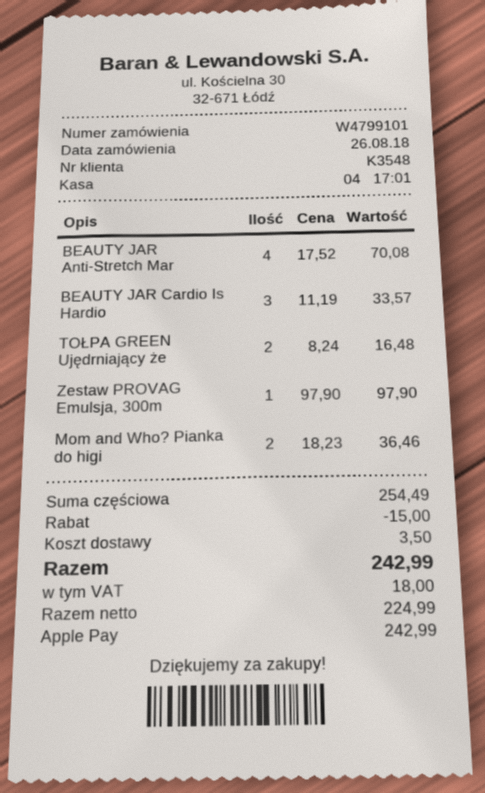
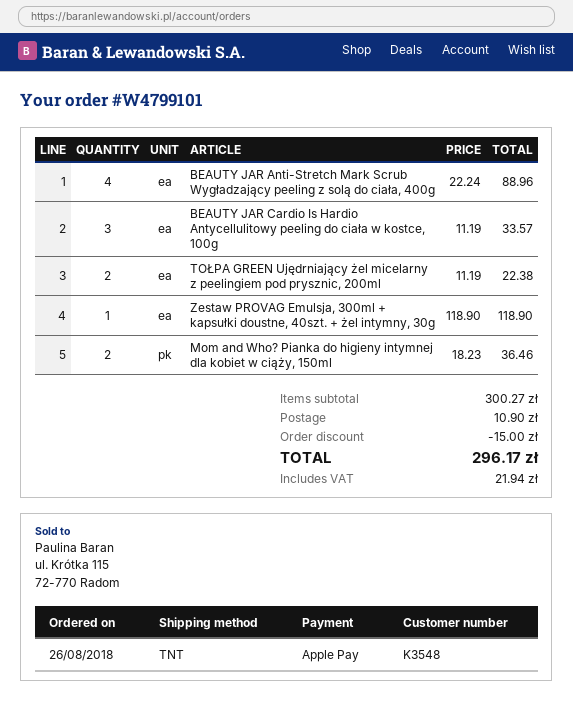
BEAUTY JAR Anti-Stretch Mar: 4 x 17.52 = 70.08 -> 4 x 22.24 = 88.96
TOŁPA GREEN Ujędrniający że: 2 x 8.24 = 16.48 -> 2 x 11.19 = 22.38
Zestaw PROVAG Emulsja, 300m: 1 x 97.90 = 97.90 -> 1 x 118.90 = 118.90
subtotal: 254.49 -> 300.27
shipping: 3.50 -> 10.90
tax: 18.00 -> 21.94
total: 242.99 -> 296.17

